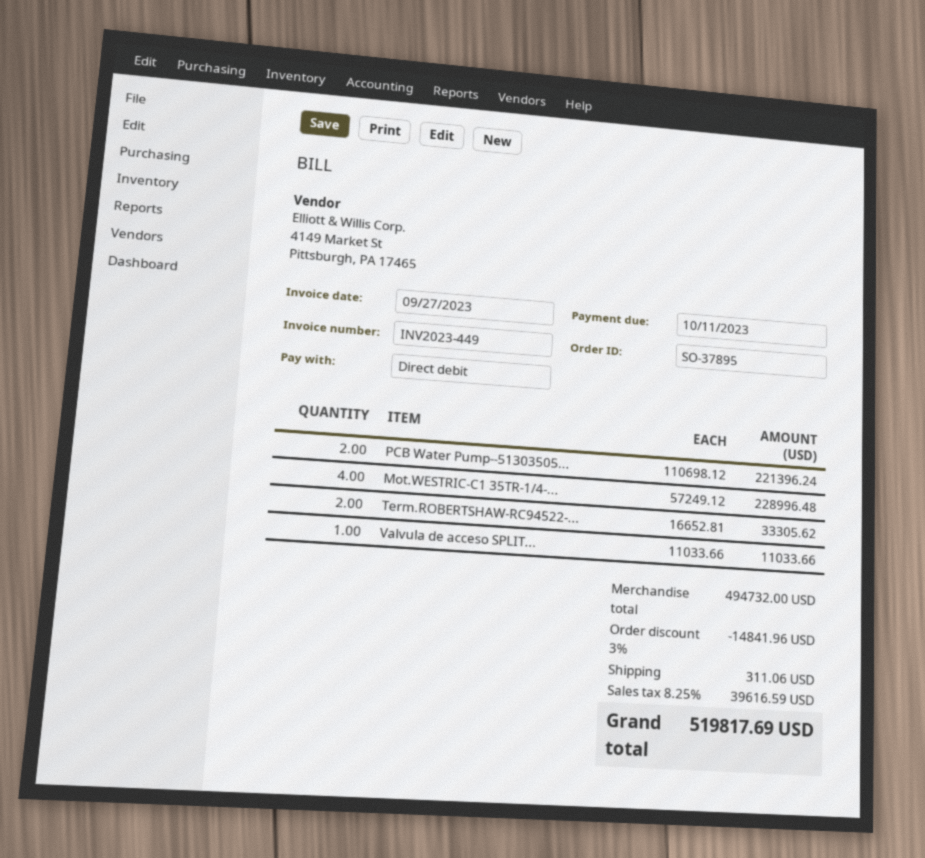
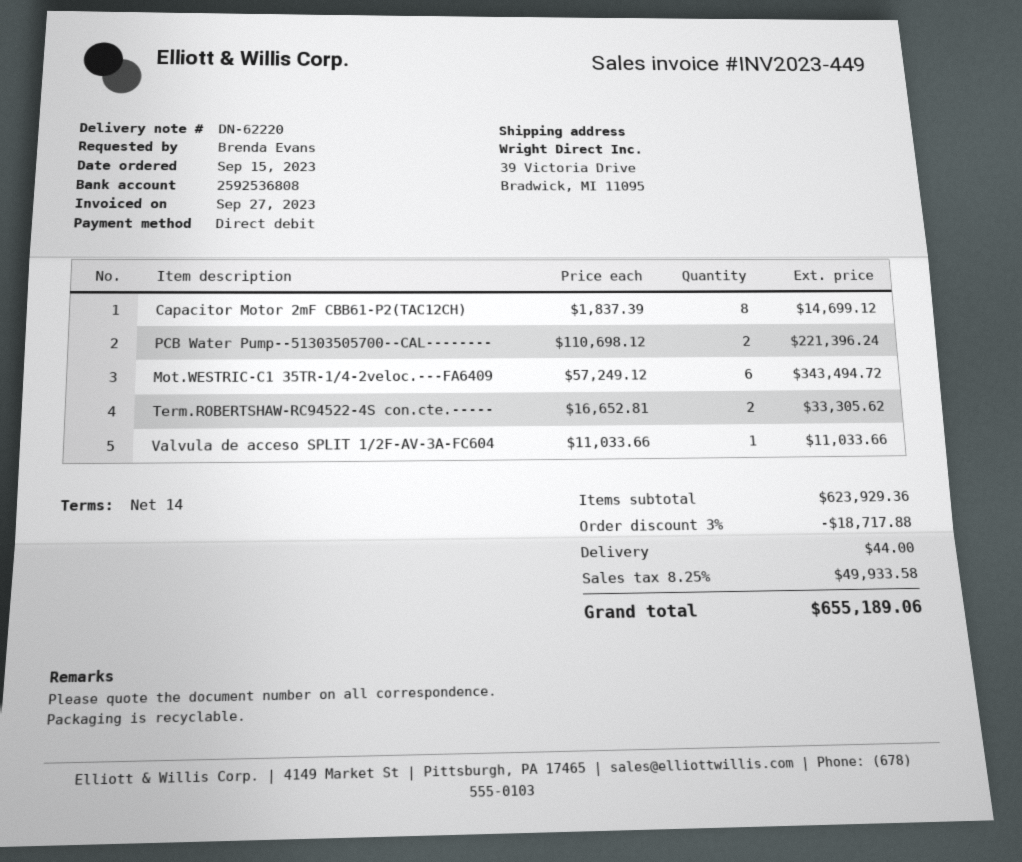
Mot.WESTRIC-C1 35TR-1/4-...: 4 x 57249.12 = 228996.48 -> 6 x 57249.12 = 343494.72
Capacitor Motor 2mF CBB61-P2(TAC12CH): none -> 8 x 1837.39 = 14699.12
subtotal: 494732.00 -> 623929.36
discount: 3% = 14841.96 -> 3% = 18717.88
shipping: 311.06 -> 44.00
tax: 8.25% = 39616.59 -> 8.25% = 49933.58
total: 519817.69 -> 655189.06

